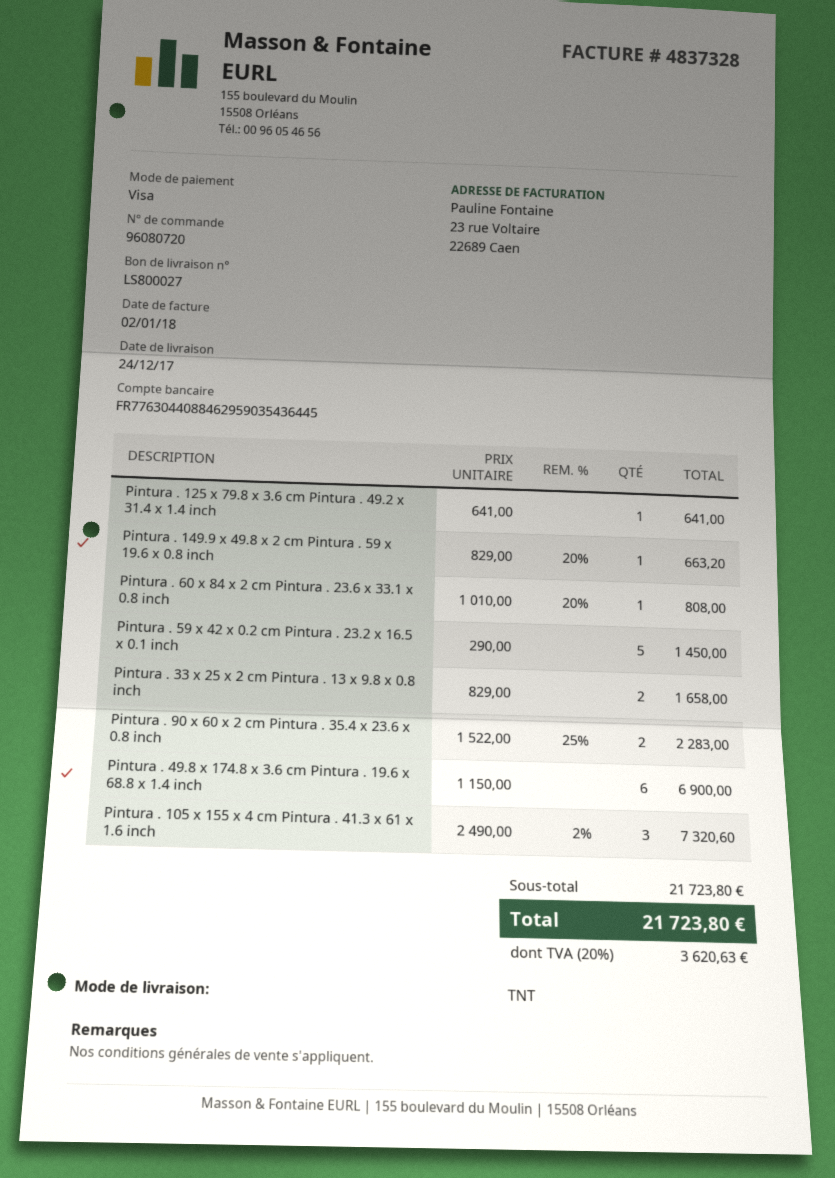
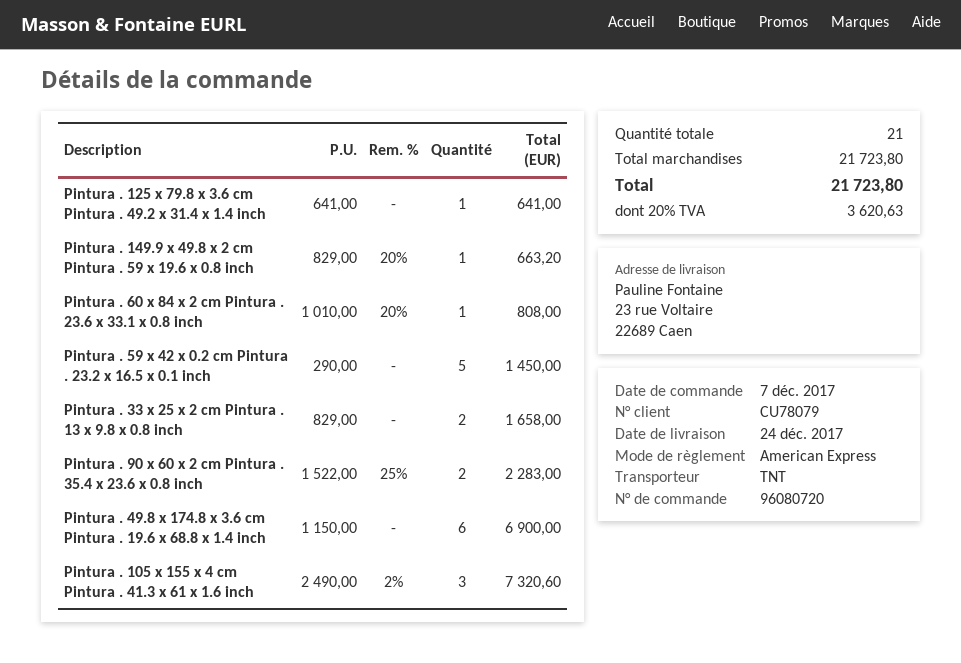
payment method: Visa -> American Express

